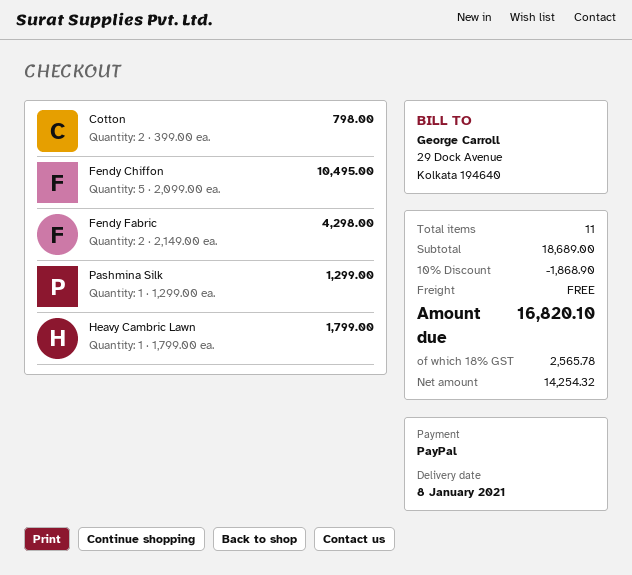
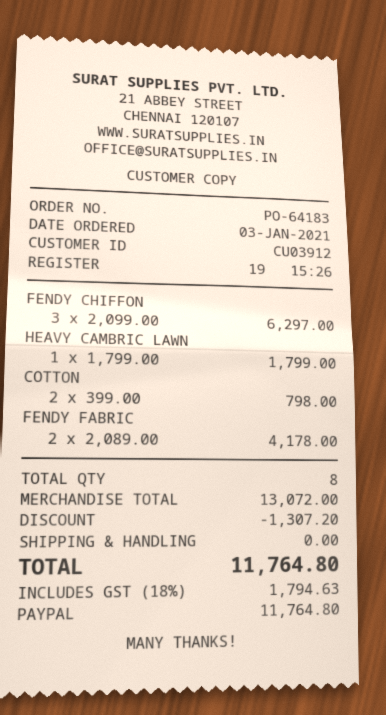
Fendy Chiffon: 5 x 2099.00 = 10495.00 -> 3 x 2099.00 = 6297.00
Fendy Fabric: 2 x 2149.00 = 4298.00 -> 2 x 2089.00 = 4178.00
Pashmina Silk: 1 x 1299.00 = 1299.00 -> none
total quantity: 11 -> 8
subtotal: 18689.00 -> 13072.00
discount: 1868.90 -> 1307.20
tax: 18% = 2565.78 -> 18% = 1794.63
total: 16820.10 -> 11764.80

